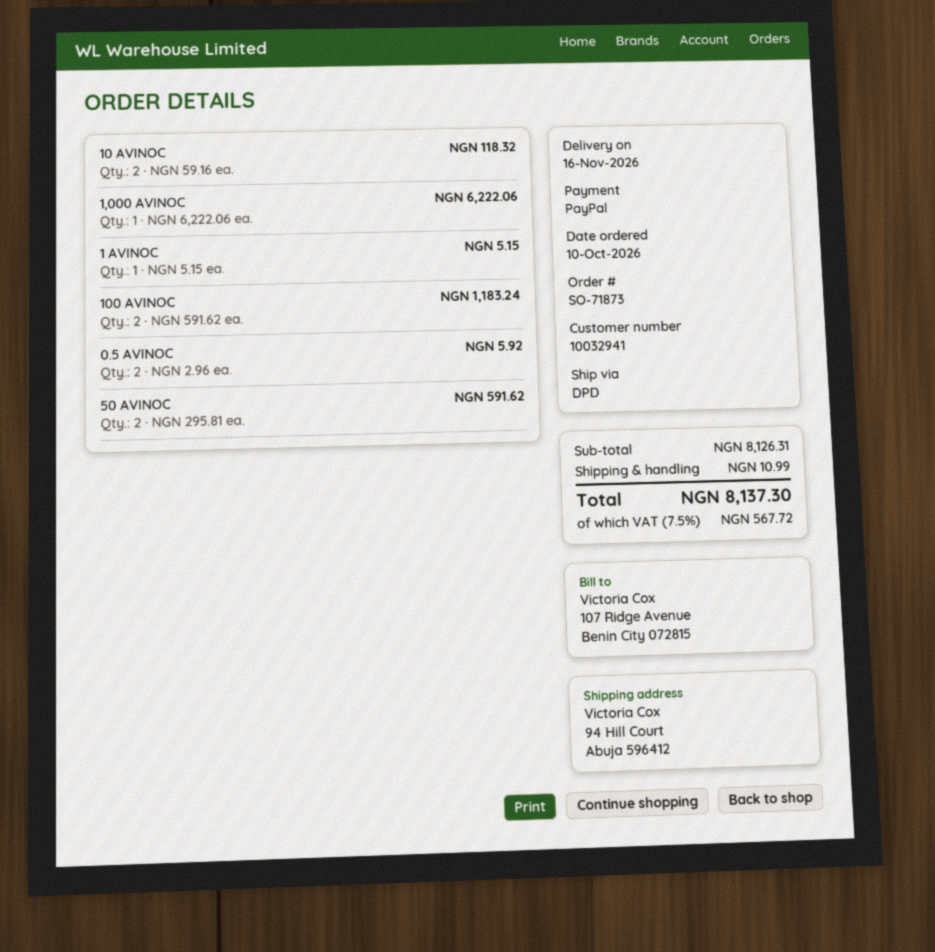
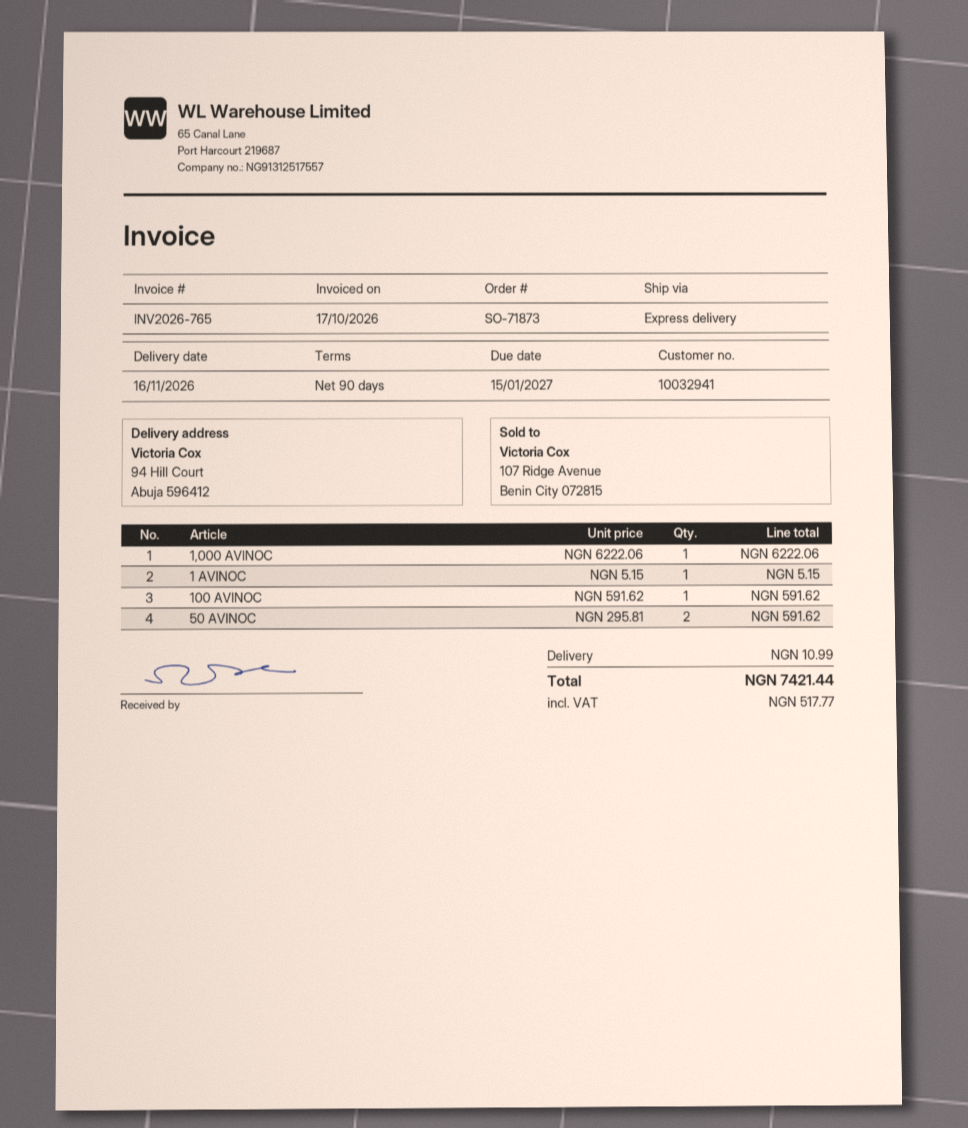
shipping method: DPD -> express
10 AVINOC: 2 x 59.16 = 118.32 -> none
100 AVINOC: 2 x 591.62 = 1183.24 -> 1 x 591.62 = 591.62
0.5 AVINOC: 2 x 2.96 = 5.92 -> none
tax: 567.72 -> 517.77
total: 8137.30 -> 7421.44

